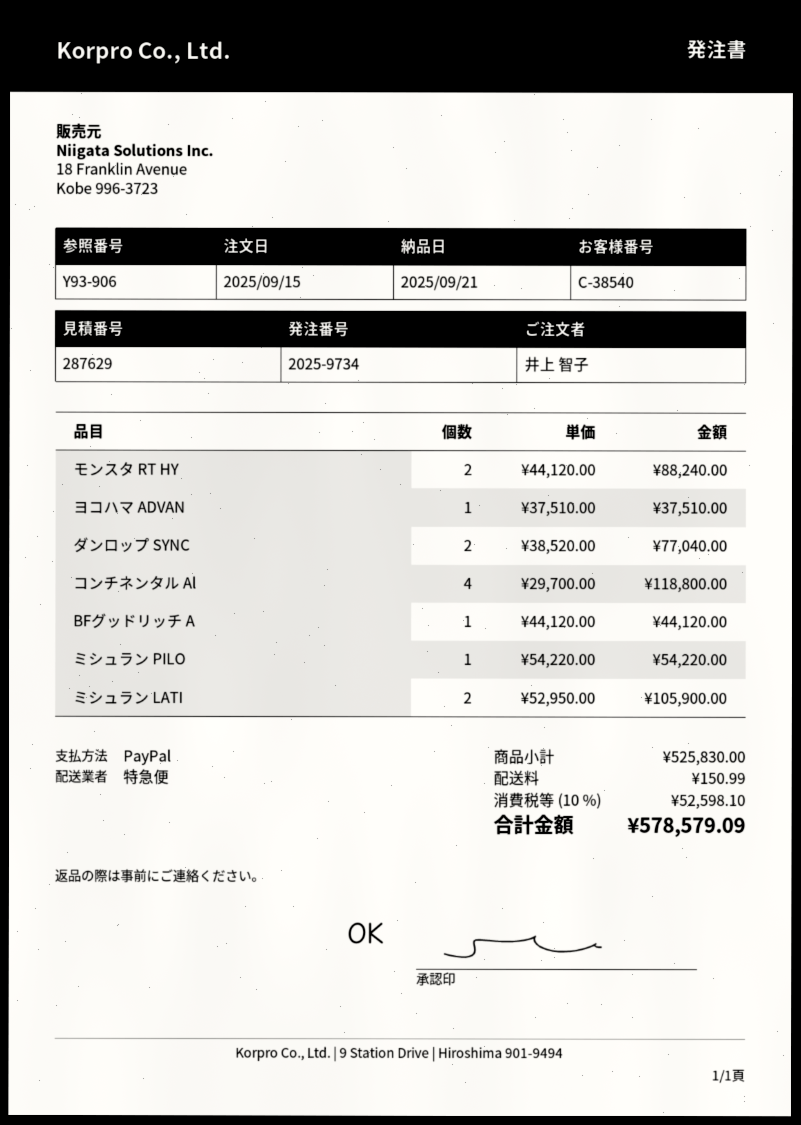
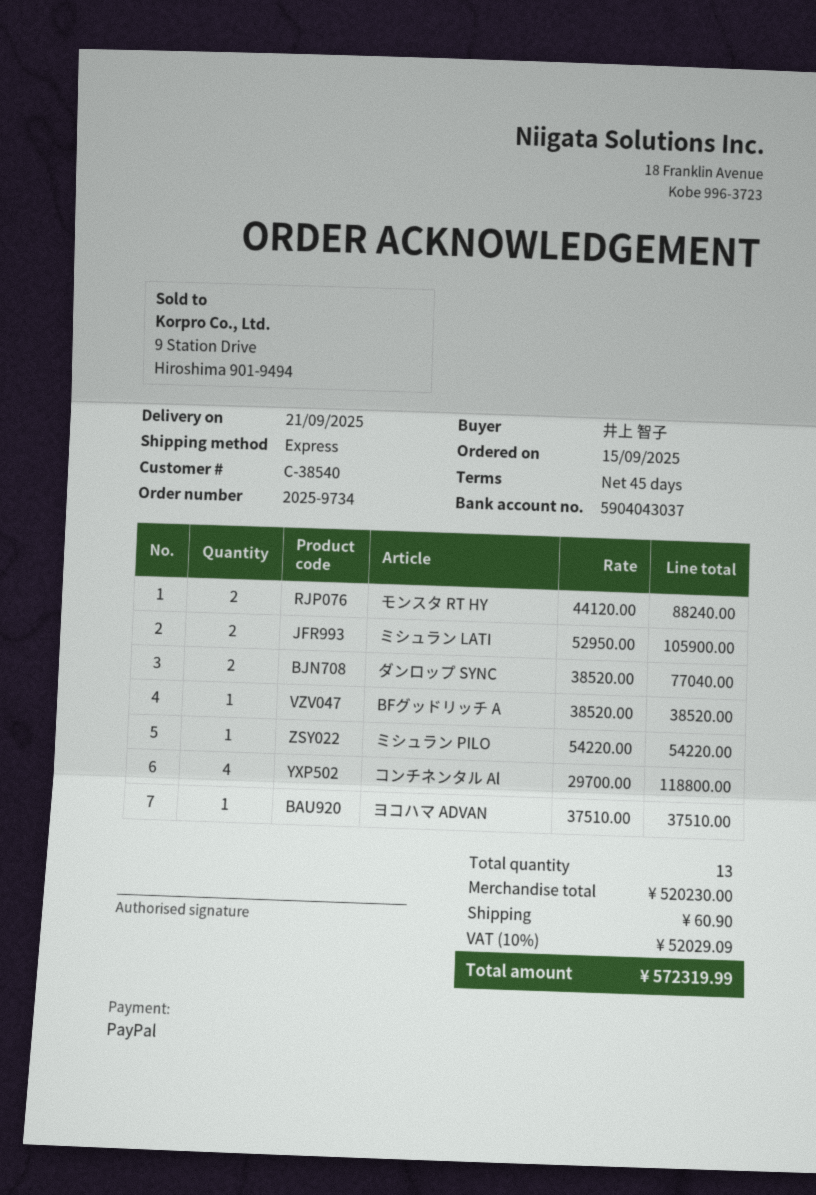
BFグッドリッチ A: 1 x 44120.00 = 44120.00 -> 1 x 38520.00 = 38520.00
subtotal: 525830.00 -> 520230.00
shipping: 150.99 -> 60.90
tax: 10% = 52598.10 -> 10% = 52029.09
total: 578579.09 -> 572319.99

